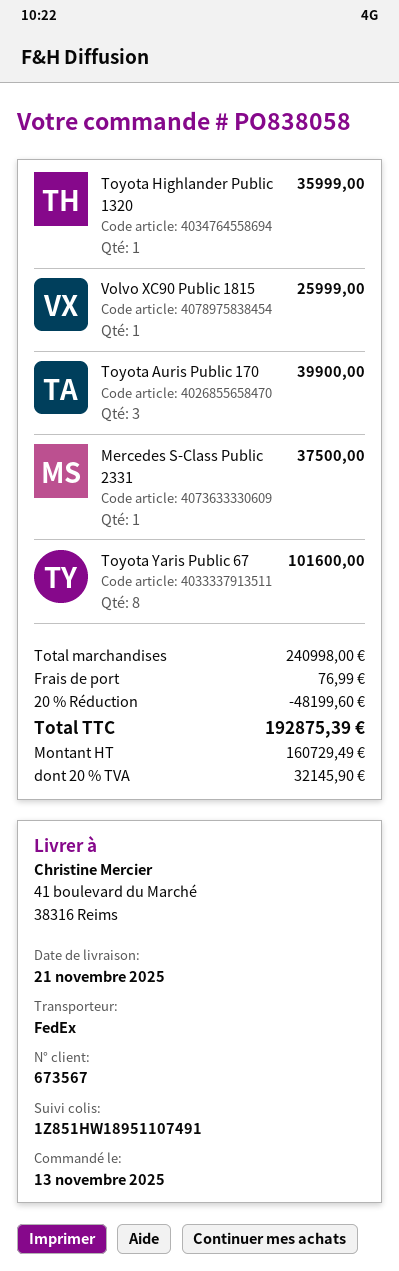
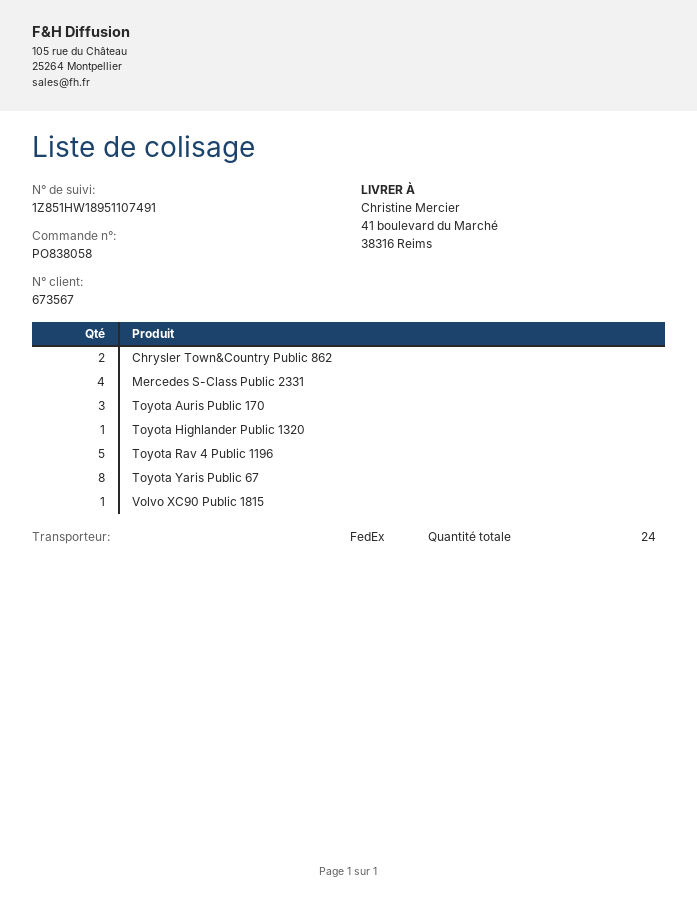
Mercedes S-Class Public 2331: 1 -> 4
Chrysler Town&Country Public 862: none -> 2
Toyota Rav 4 Public 1196: none -> 5

